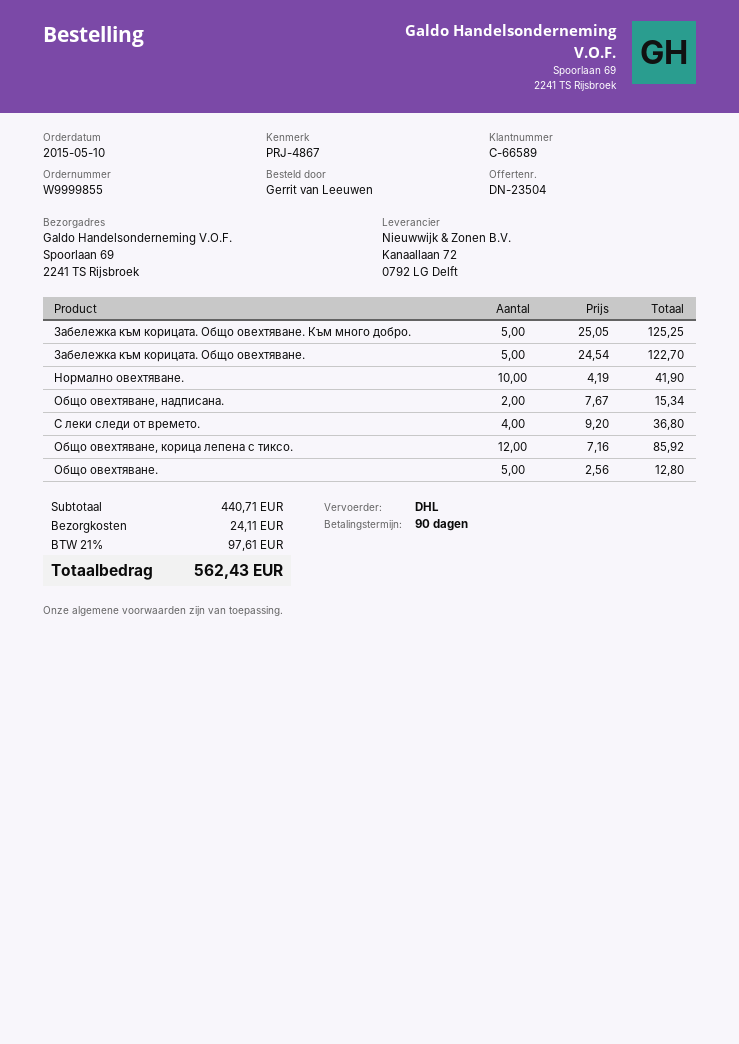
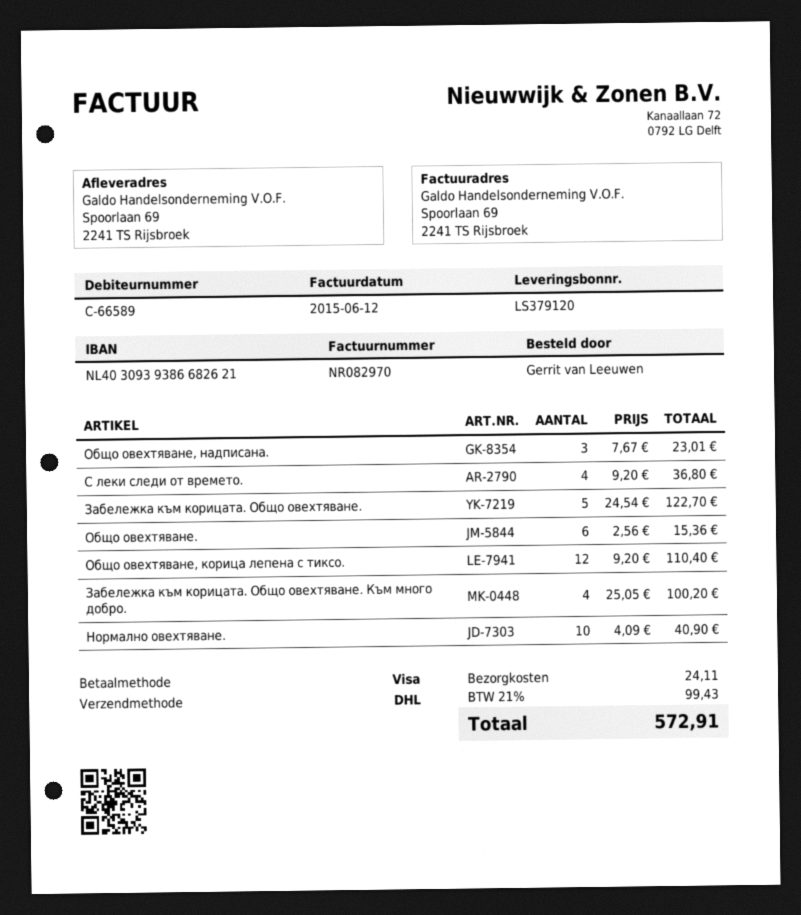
Забележка към корицата. Общо овехтяване. Към много добро.: 5 x 25.05 = 125.25 -> 4 x 25.05 = 100.20
Нормално овехтяване.: 10 x 4.19 = 41.90 -> 10 x 4.09 = 40.90
Общо овехтяване, надписана.: 2 x 7.67 = 15.34 -> 3 x 7.67 = 23.01
Общо овехтяване, корица лепена с тиксо.: 12 x 7.16 = 85.92 -> 12 x 9.20 = 110.40
Общо овехтяване.: 5 x 2.56 = 12.80 -> 6 x 2.56 = 15.36
tax: 21% = 97.61 -> 21% = 99.43
total: 562.43 -> 572.91

